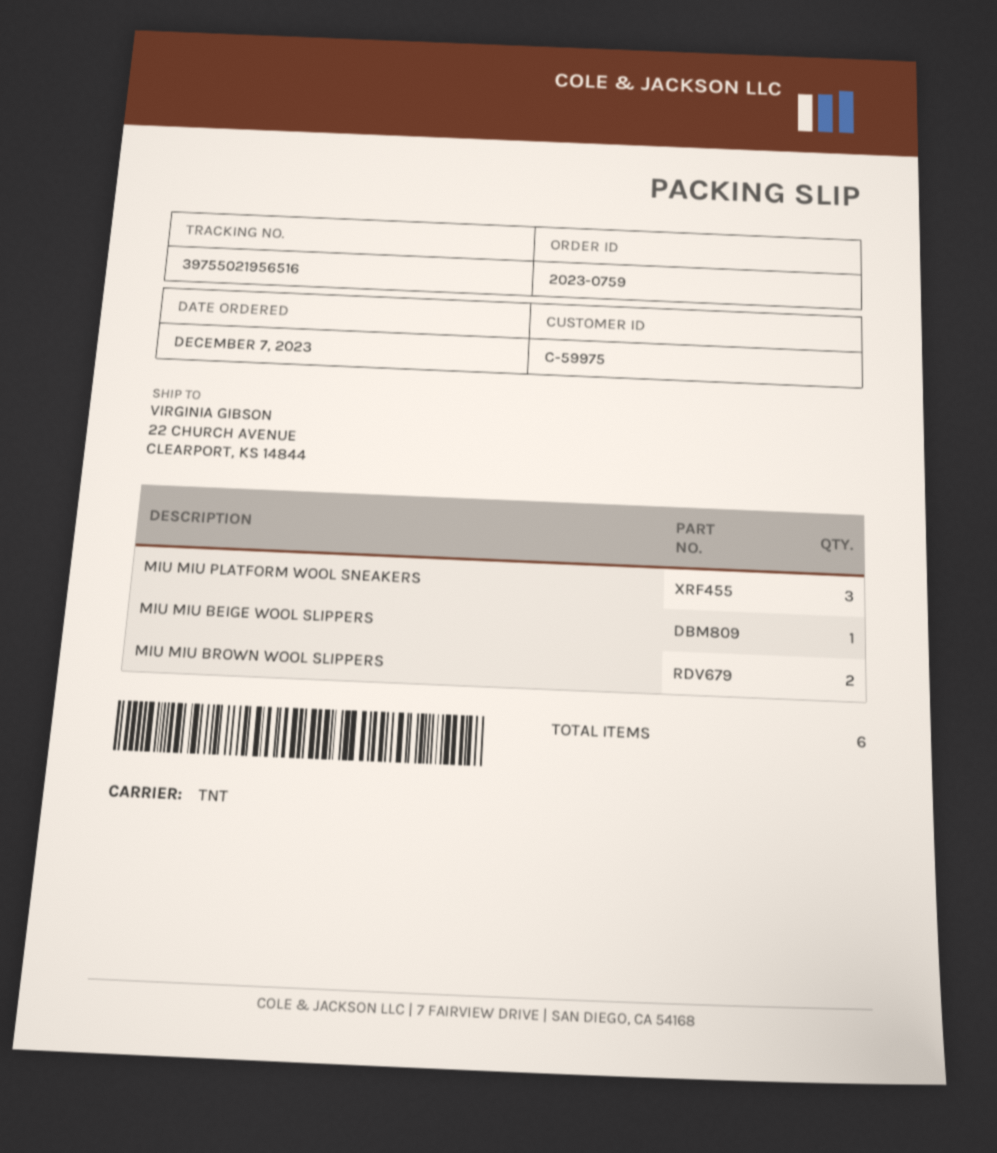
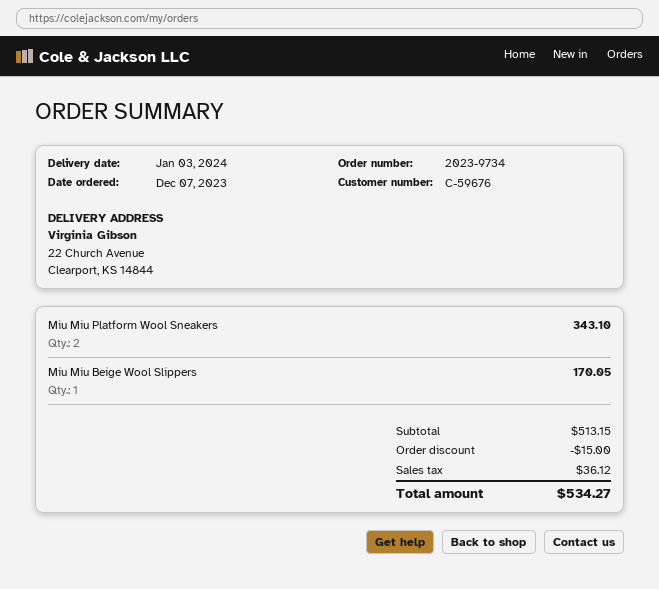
order number: 2023-0759 -> 2023-9734
customer number: C-59975 -> C-59676
MIU MIU PLATFORM WOOL SNEAKERS: 3 -> 2
MIU MIU BROWN WOOL SLIPPERS: 2 -> none

